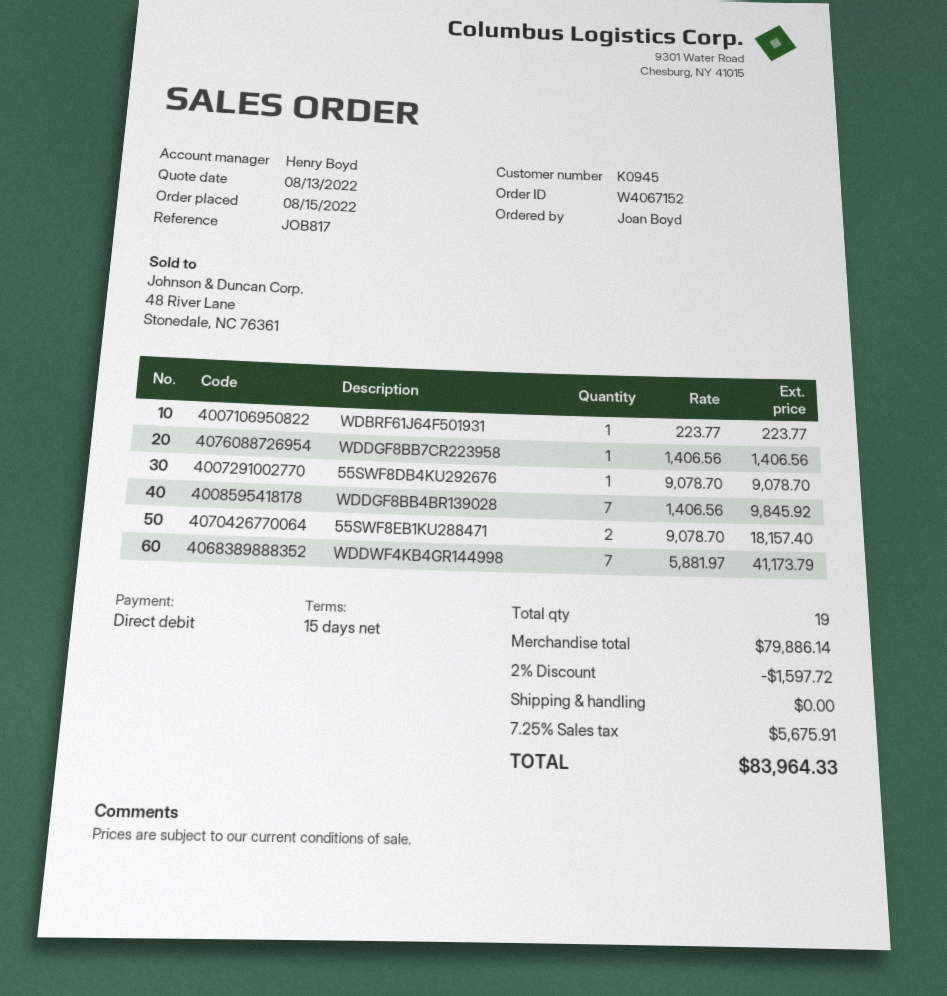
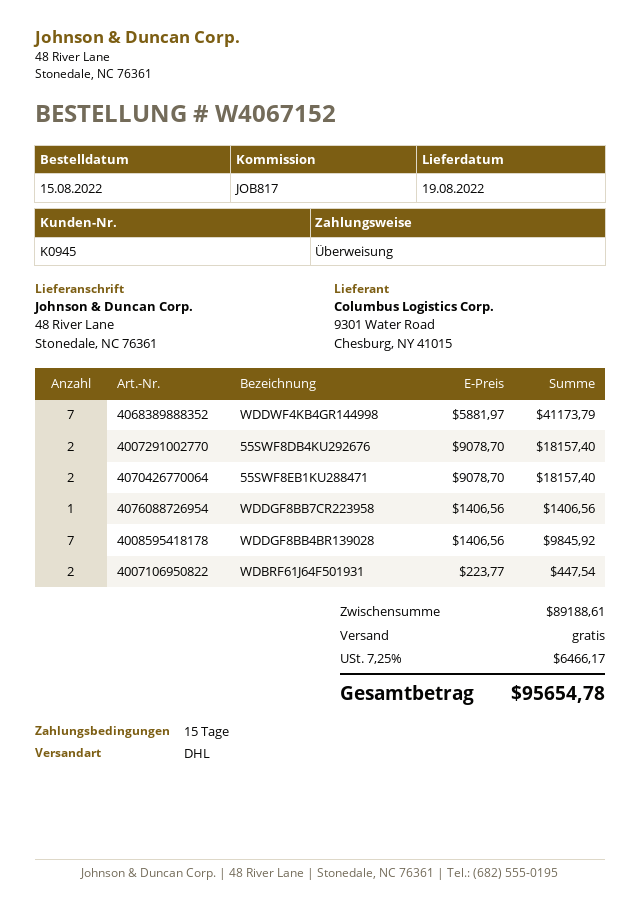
payment method: direct debit -> bank transfer
WDBRF61J64F501931: 1 x 223.77 = 223.77 -> 2 x 223.77 = 447.54
55SWF8DB4KU292676: 1 x 9078.70 = 9078.70 -> 2 x 9078.70 = 18157.40
subtotal: 79886.14 -> 89188.61
discount: 2% = 1597.72 -> none
tax: 7.25% = 5675.91 -> 7.25% = 6466.17
total: 83964.33 -> 95654.78

